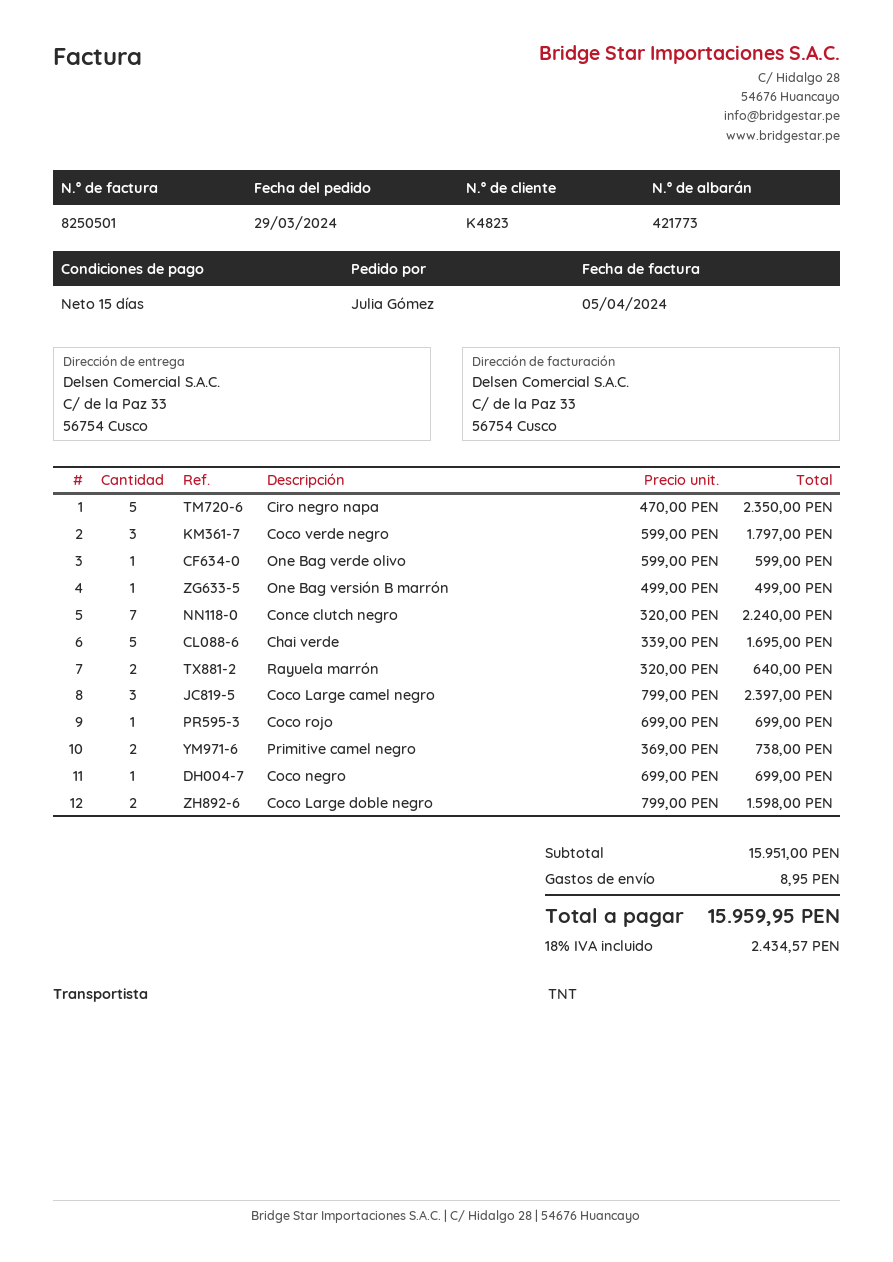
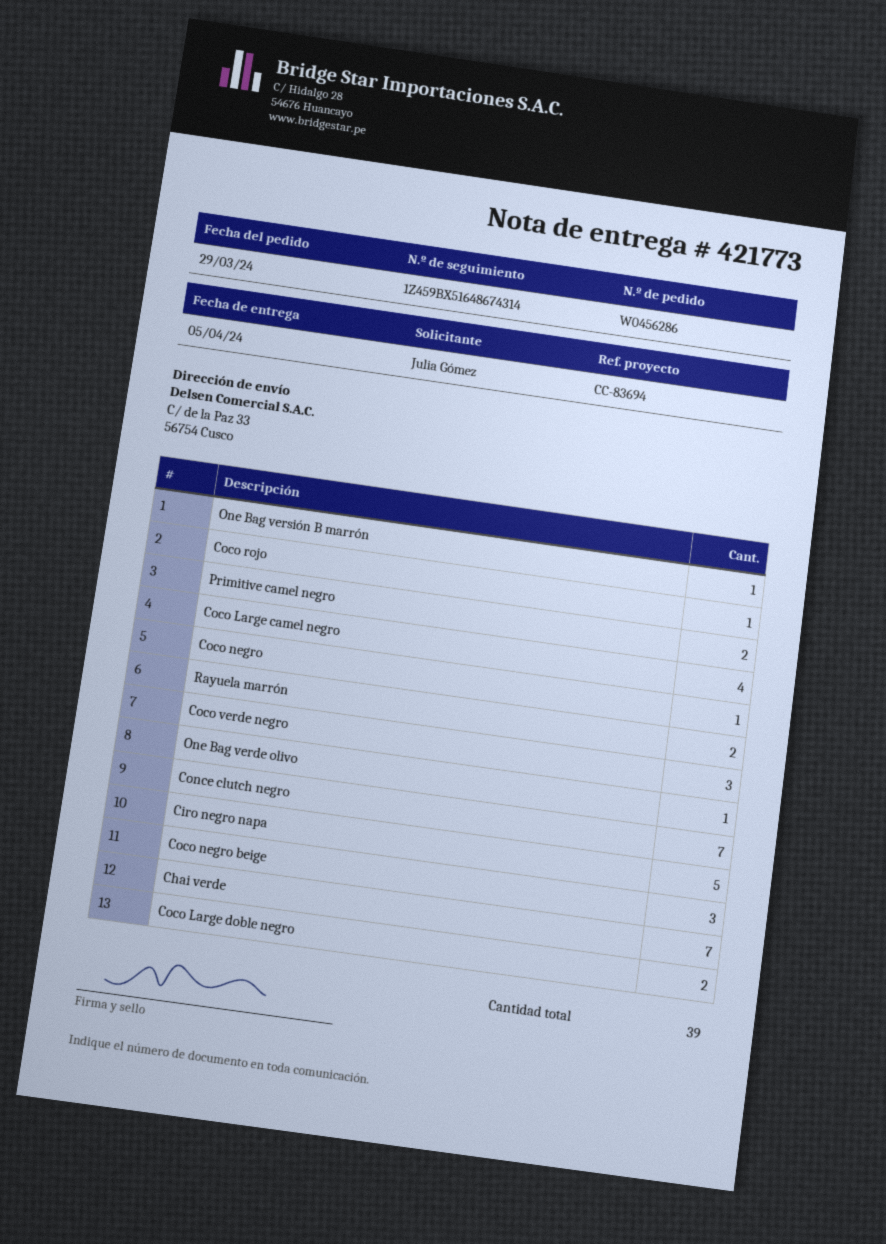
Chai verde: 5 -> 7
Coco Large camel negro: 3 -> 4
Coco negro beige: none -> 3

